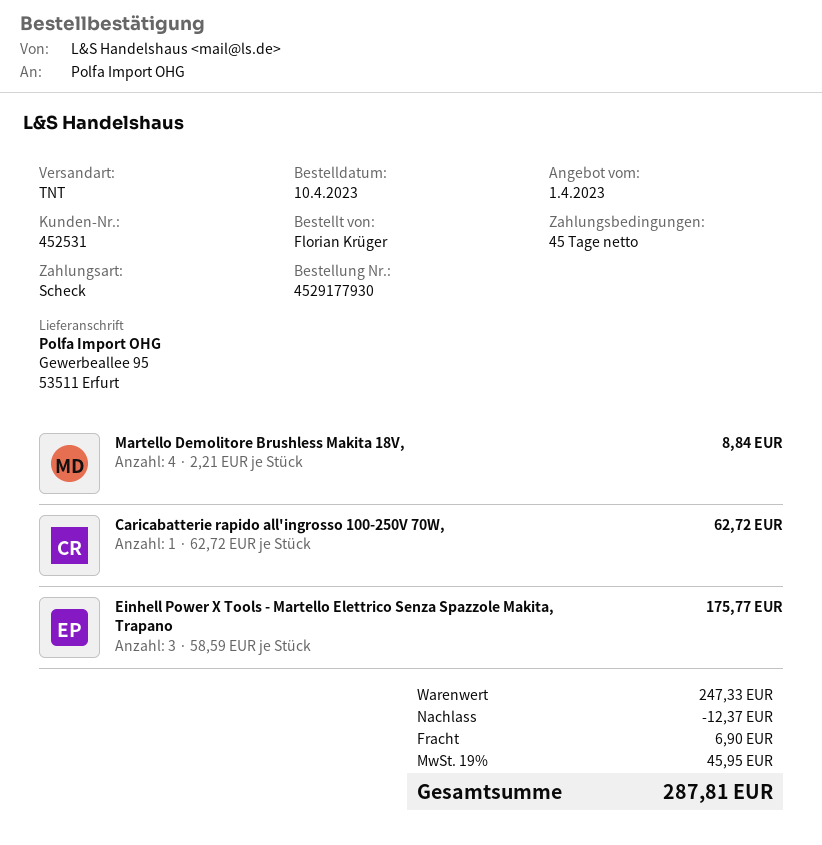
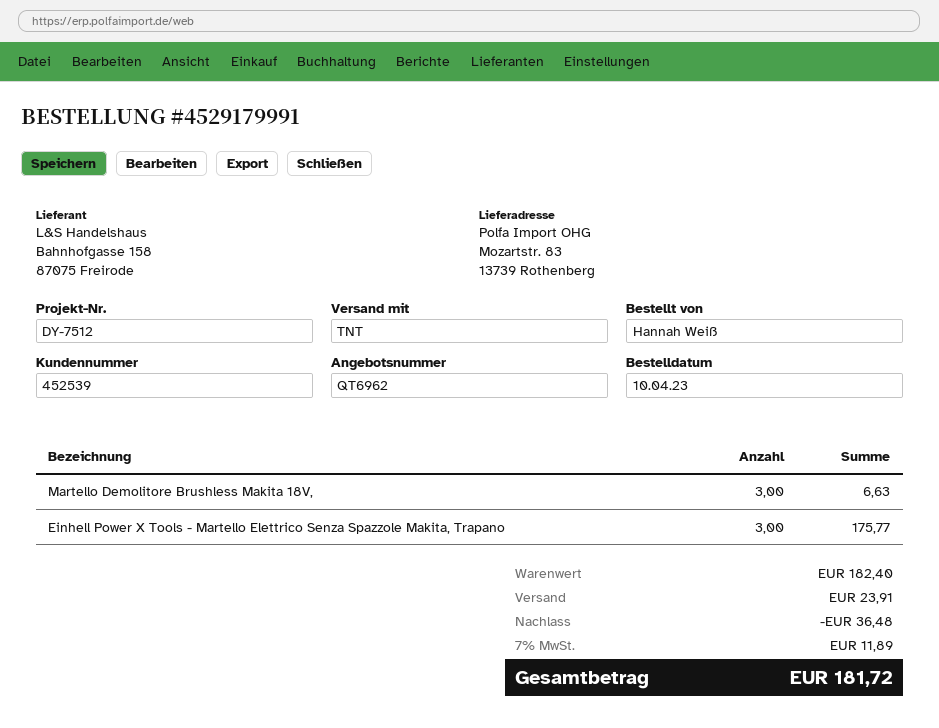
order number: 4529177930 -> 4529179991
customer number: 452531 -> 452539
ordered by: Florian Krüger -> Hannah Weiß
ship to: Gewerbeallee 95, 53511 Erfurt -> Mozartstr. 83, 13739 Rothenberg
Martello Demolitore Brushless Makita 18V,: 4 for 8.84 -> 3 for 6.63
Caricabatterie rapido all'ingrosso 100-250V 70W,: 1 for 62.72 -> none
subtotal: 247.33 -> 182.40
discount: 12.37 -> 36.48
shipping: 6.90 -> 23.91
tax: 19% = 45.95 -> 7% = 11.89
total: 287.81 -> 181.72

